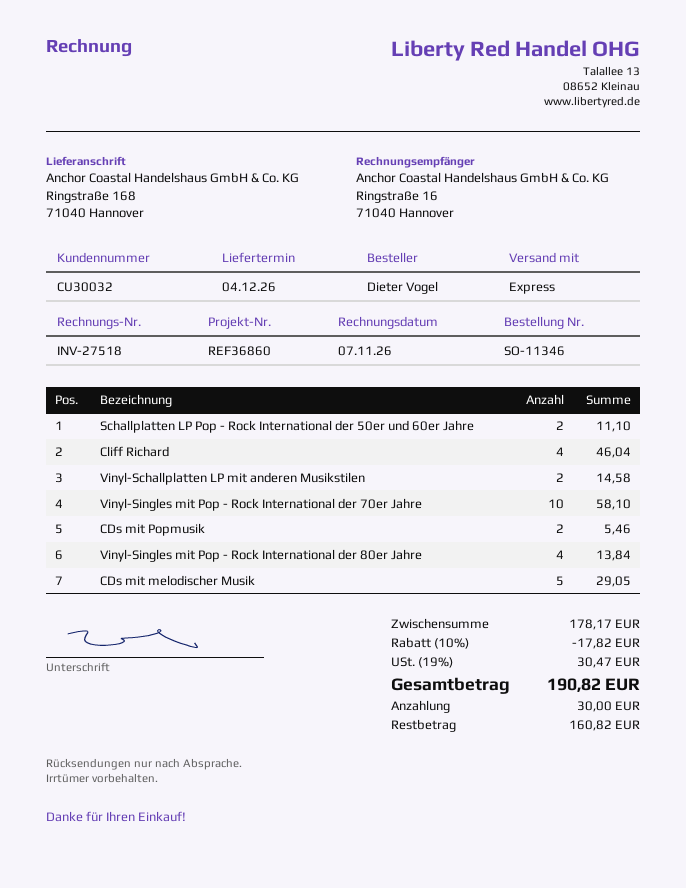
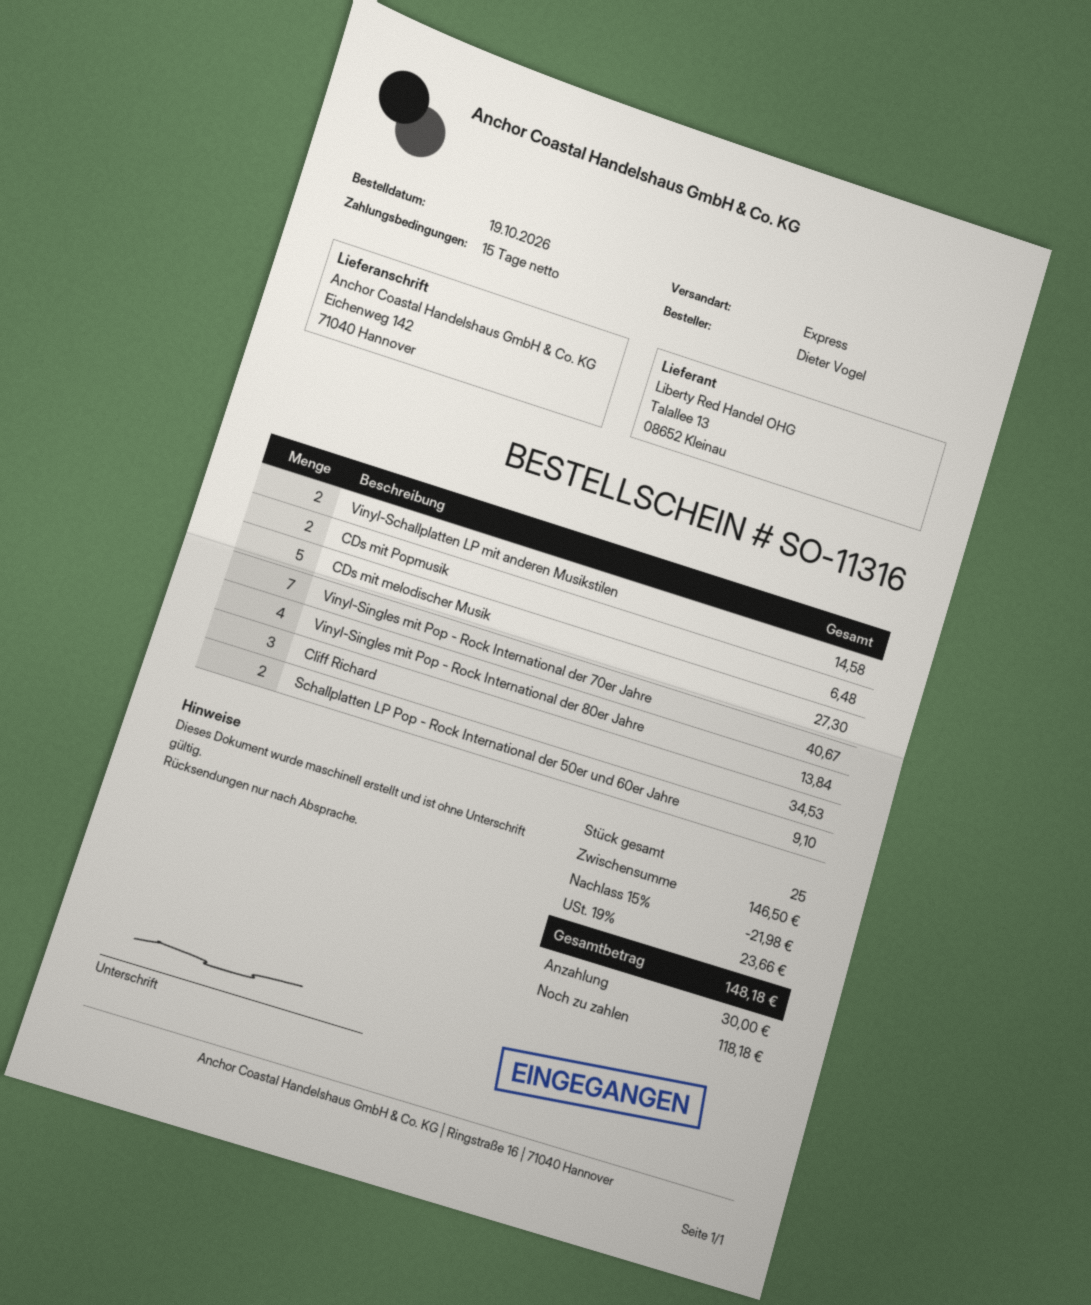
order number: SO-11346 -> SO-11316
ship to: Ringstraße 168, 71040 Hannover -> Eichenweg 142, 71040 Hannover
Schallplatten LP Pop - Rock International der 50er und 60er Jahre: 2 for 11.10 -> 2 for 9.10
Cliff Richard: 4 for 46.04 -> 3 for 34.53
Vinyl-Singles mit Pop - Rock International der 70er Jahre: 10 for 58.10 -> 7 for 40.67
CDs mit Popmusik: 2 for 5.46 -> 2 for 6.48
CDs mit melodischer Musik: 5 for 29.05 -> 5 for 27.30
subtotal: 178.17 -> 146.50
discount: 10% = 17.82 -> 15% = 21.98
tax: 19% = 30.47 -> 19% = 23.66
total: 190.82 -> 148.18
balance: 160.82 -> 118.18

